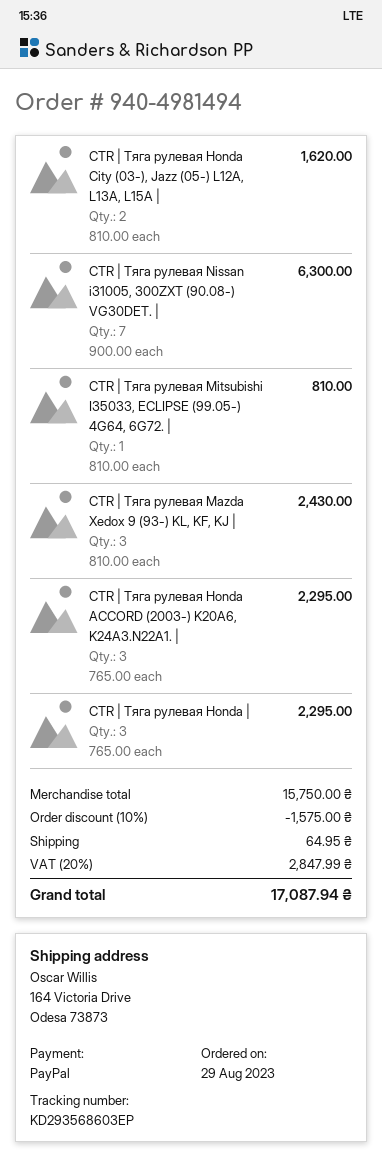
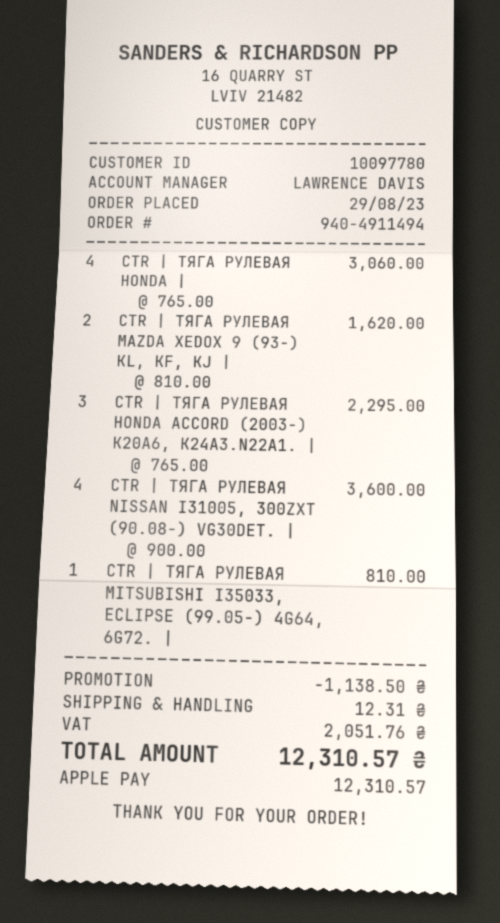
order number: 940-4981494 -> 940-4911494
payment method: PayPal -> Apple Pay
CTR | Тяга рулевая Honda City (03-), Jazz (05-) L12A, L13A, L15A |: 2 x 810.00 = 1620.00 -> none
CTR | Тяга рулевая Nissan i31005, 300ZXT (90.08-) VG30DET. |: 7 x 900.00 = 6300.00 -> 4 x 900.00 = 3600.00
CTR | Тяга рулевая Mazda Xedox 9 (93-) KL, KF, KJ |: 3 x 810.00 = 2430.00 -> 2 x 810.00 = 1620.00
CTR | Тяга рулевая Honda |: 3 x 765.00 = 2295.00 -> 4 x 765.00 = 3060.00
discount: 1575.00 -> 1138.50
shipping: 64.95 -> 12.31
tax: 2847.99 -> 2051.76
total: 17087.94 -> 12310.57

